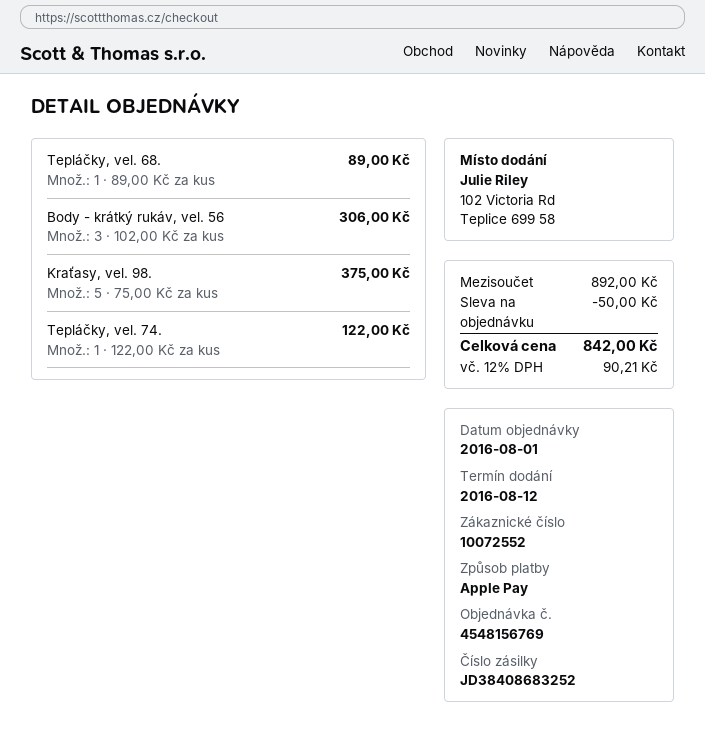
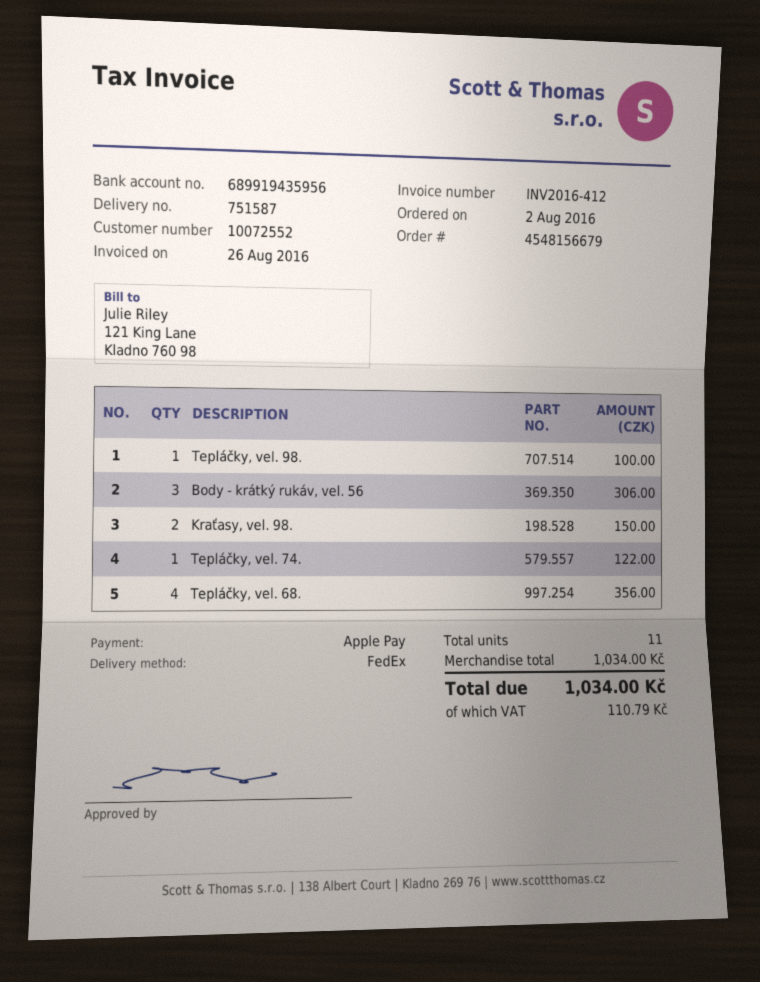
order number: 4548156769 -> 4548156679
order date: 2016-08-01 -> 2016-08-02
Tepláčky, vel. 68.: 1 for 89.00 -> 4 for 356.00
Kraťasy, vel. 98.: 5 for 375.00 -> 2 for 150.00
Tepláčky, vel. 98.: none -> 1 for 100.00
subtotal: 892.00 -> 1034.00
discount: 50.00 -> none
tax: 90.21 -> 110.79
total: 842.00 -> 1034.00

